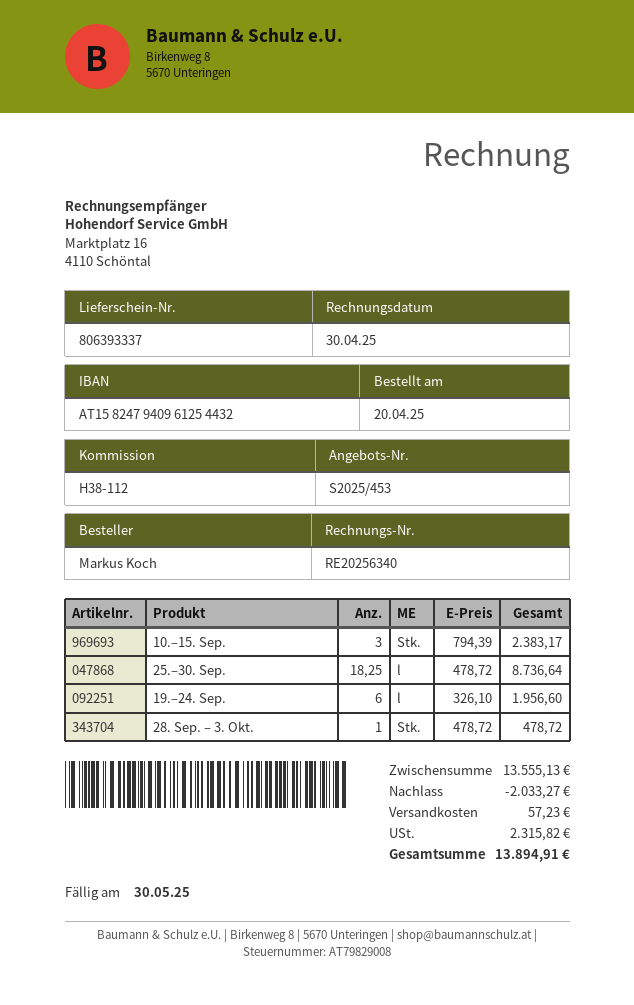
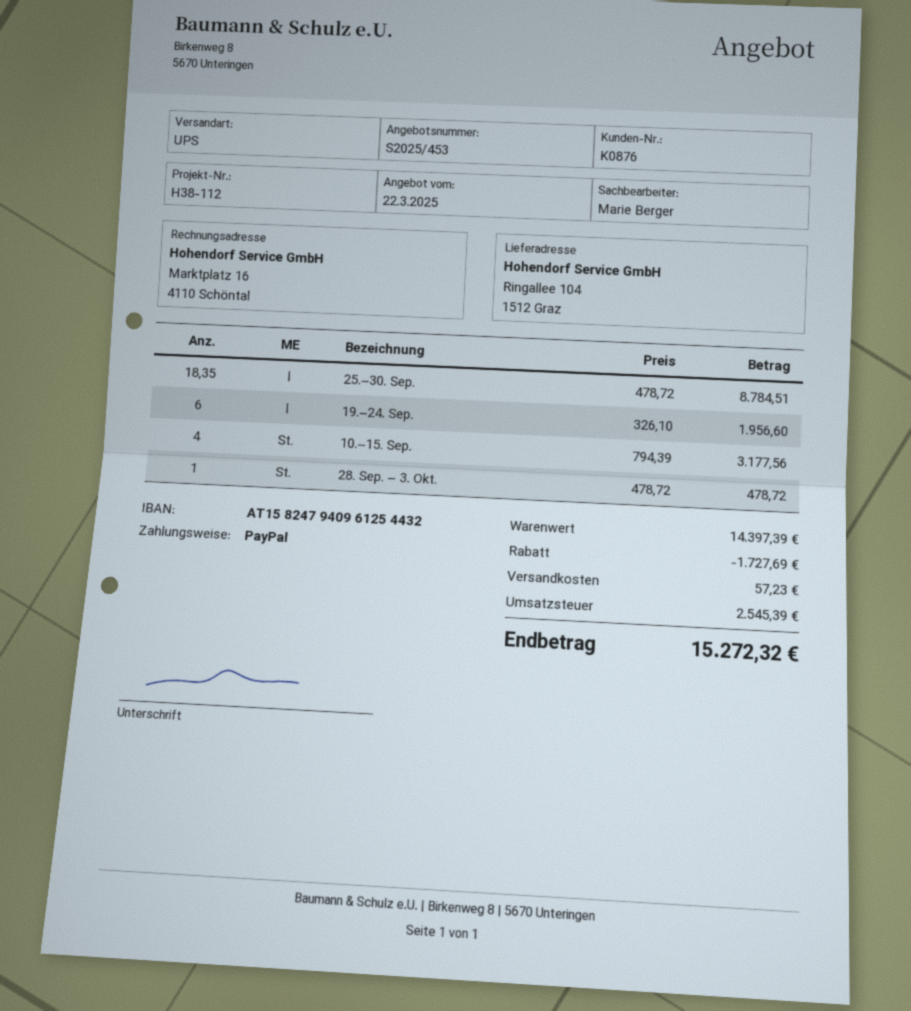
10.–15. Sep.: 3 x 794.39 = 2383.17 -> 4 x 794.39 = 3177.56
25.–30. Sep.: 18.25 x 478.72 = 8736.64 -> 18.35 x 478.72 = 8784.51
subtotal: 13555.13 -> 14397.39
discount: 2033.27 -> 1727.69
tax: 2315.82 -> 2545.39
total: 13894.91 -> 15272.32

